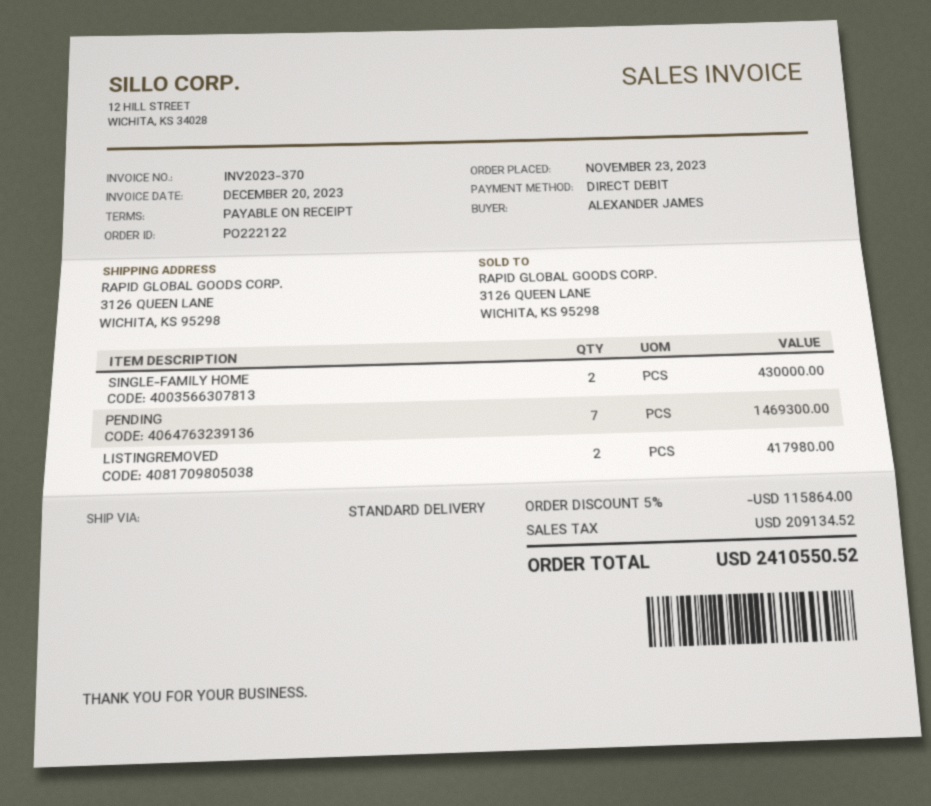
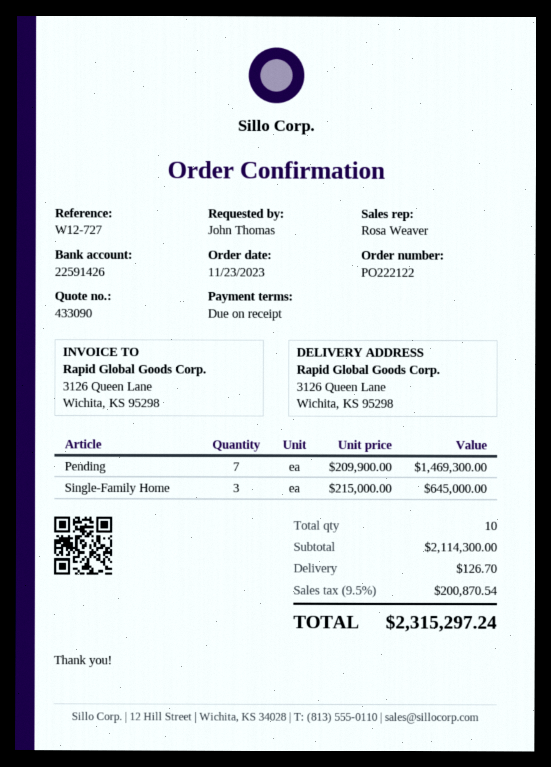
ordered by: ALEXANDER JAMES -> John Thomas
SINGLE-FAMILY HOME: 2 for 430000.00 -> 3 for 645000.00
LISTINGREMOVED: 2 for 417980.00 -> none
discount: 5% = 115864.00 -> none
shipping: none -> 126.70
tax: 209134.52 -> 200870.54
total: 2410550.52 -> 2315297.24

